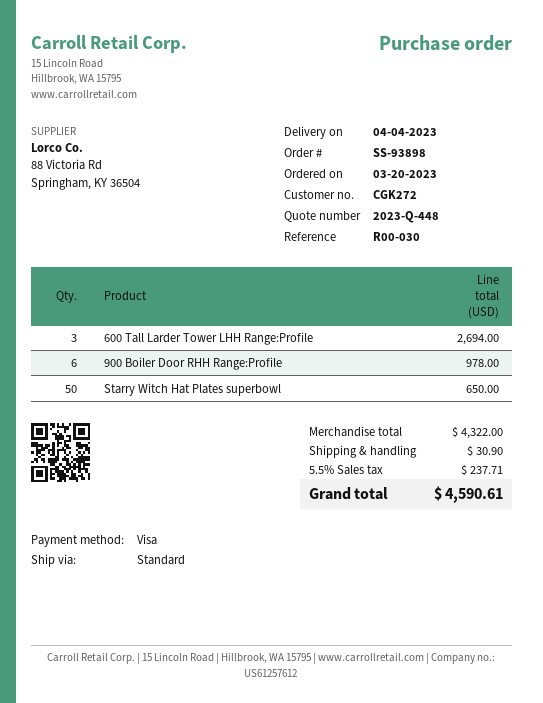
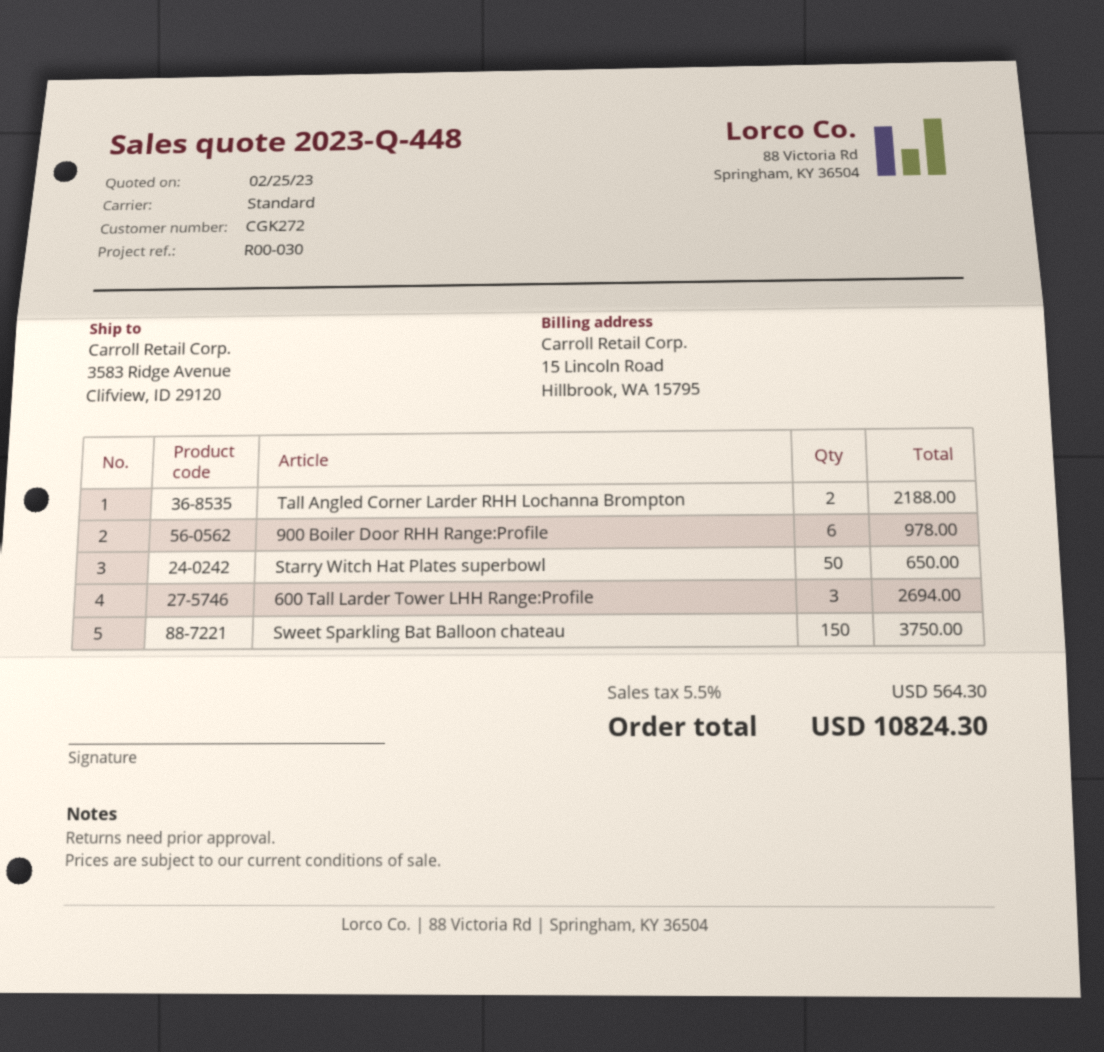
Tall Angled Corner Larder RHH Lochanna Brompton: none -> 2 for 2188.00
Sweet Sparkling Bat Balloon chateau: none -> 150 for 3750.00
shipping: 30.90 -> none
tax: 5.5% = 237.71 -> 5.5% = 564.30
total: 4590.61 -> 10824.30

